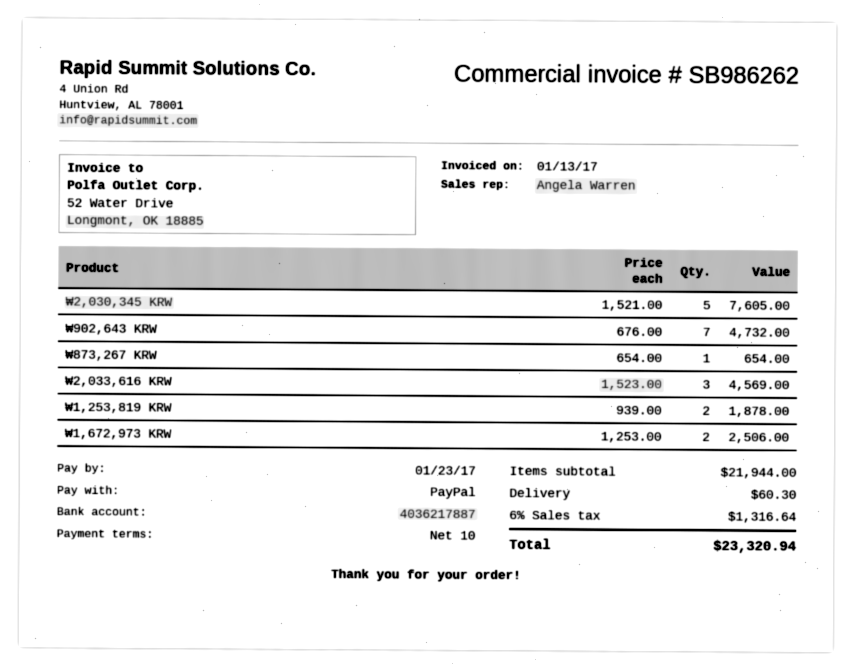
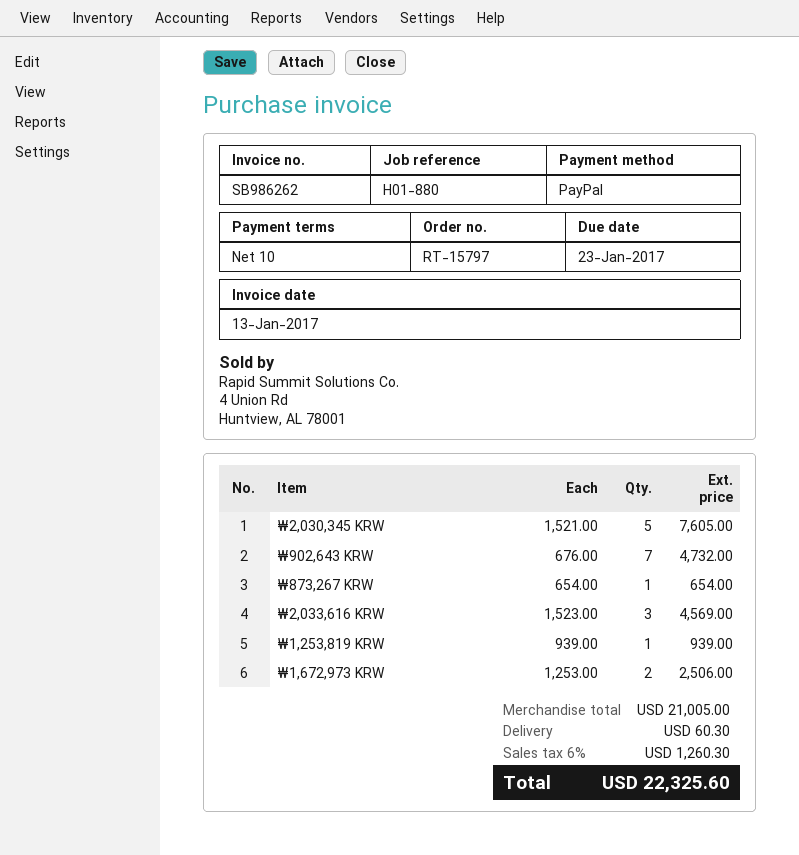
₩1,253,819 KRW: 2 x 939.00 = 1878.00 -> 1 x 939.00 = 939.00
subtotal: 21944.00 -> 21005.00
tax: 6% = 1316.64 -> 6% = 1260.30
total: 23320.94 -> 22325.60

